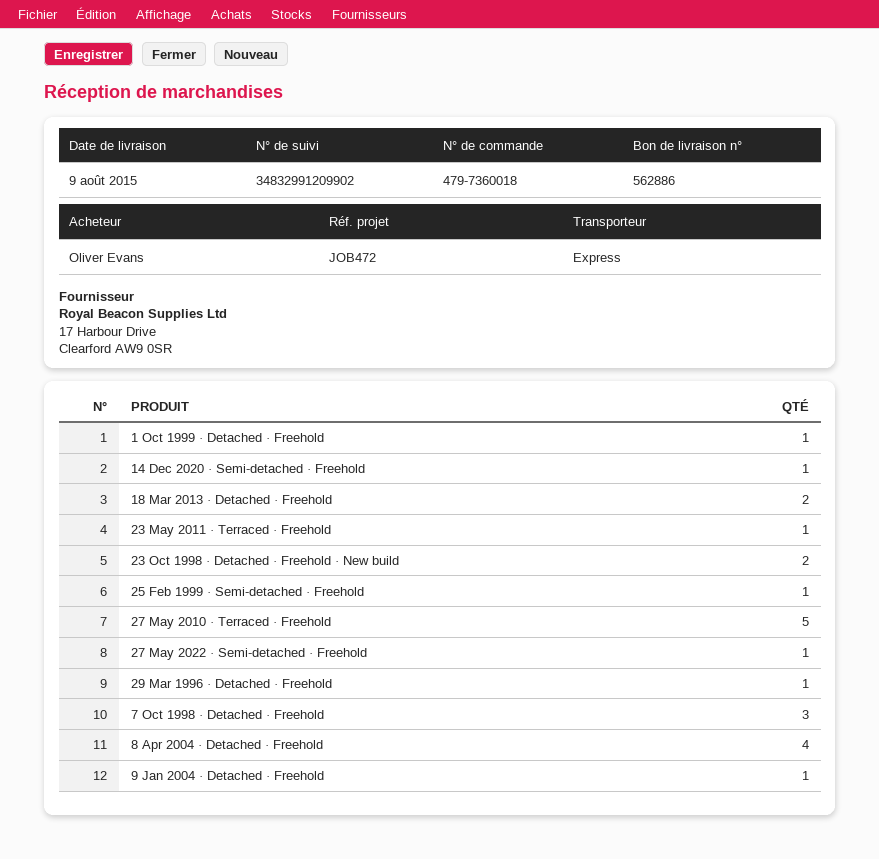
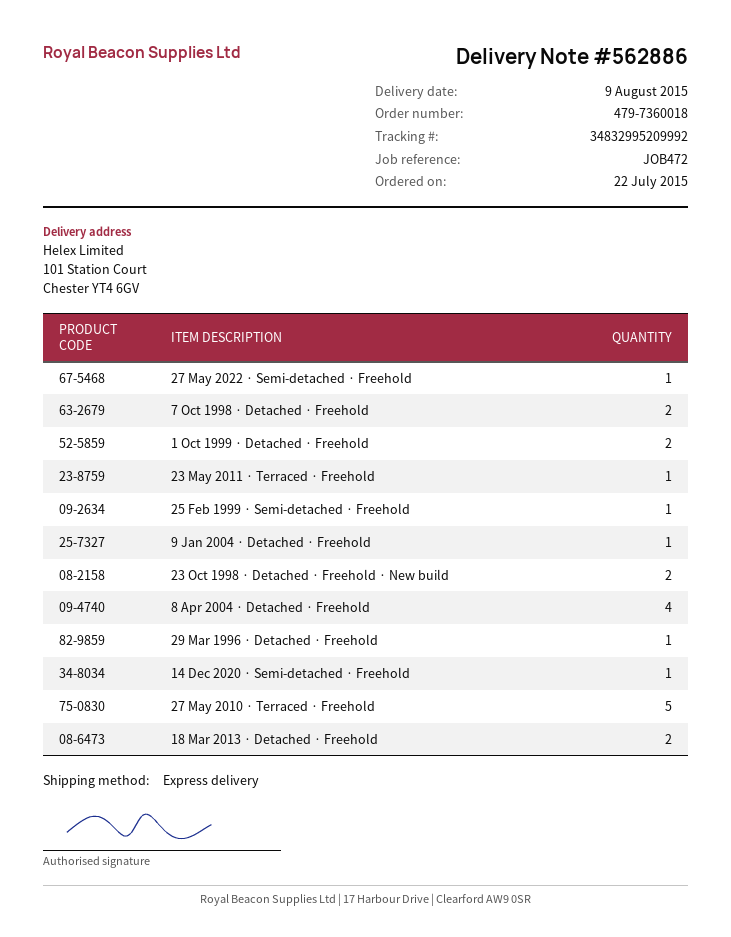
tracking number: 34832991209902 -> 34832995209992
1 Oct 1999 · Detached · Freehold: 1 -> 2
7 Oct 1998 · Detached · Freehold: 3 -> 2

